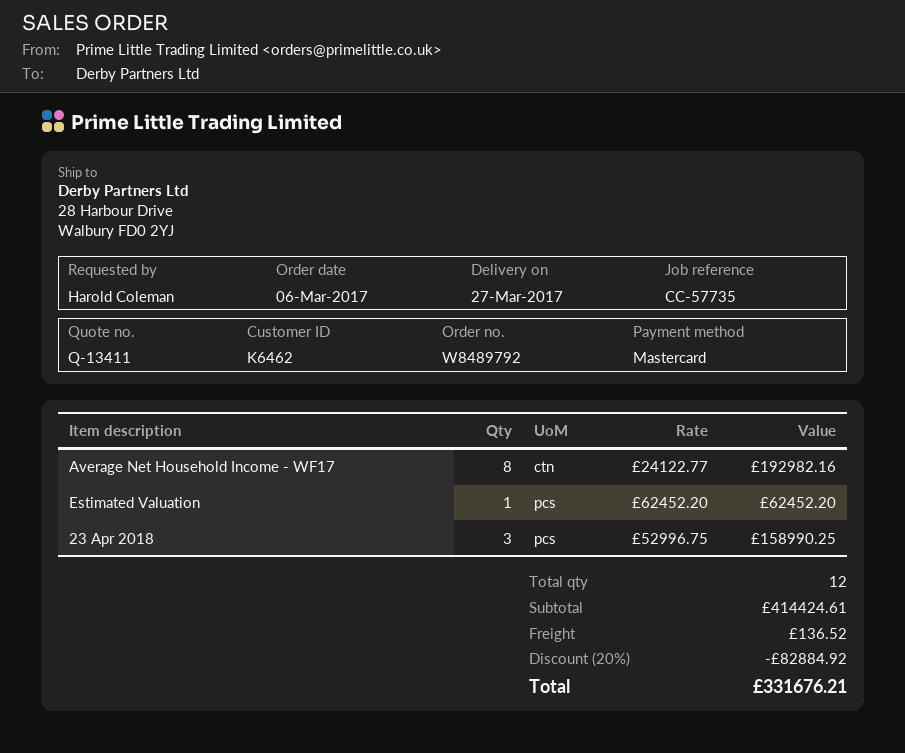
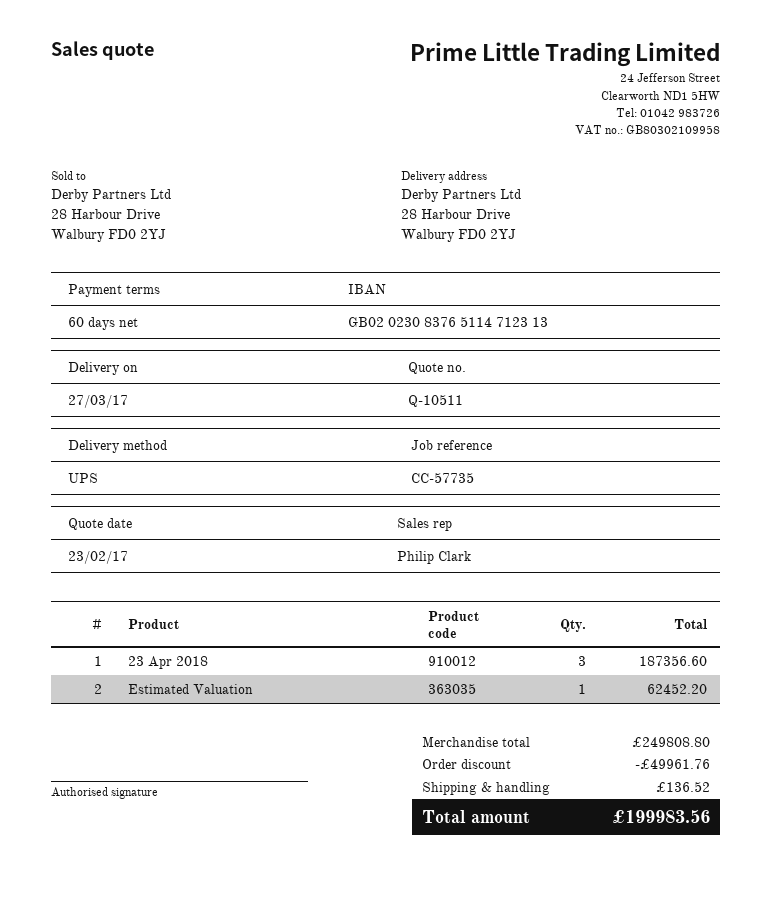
quote number: Q-13411 -> Q-10511
Average Net Household Income - WF17: 8 for 192982.16 -> none
23 Apr 2018: 3 for 158990.25 -> 3 for 187356.60
subtotal: 414424.61 -> 249808.80
discount: 82884.92 -> 49961.76
total: 331676.21 -> 199983.56

